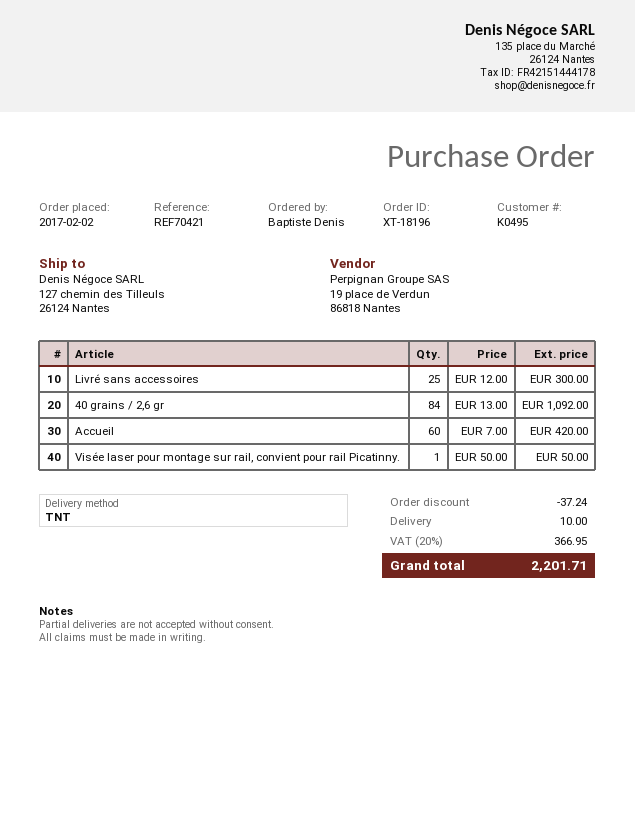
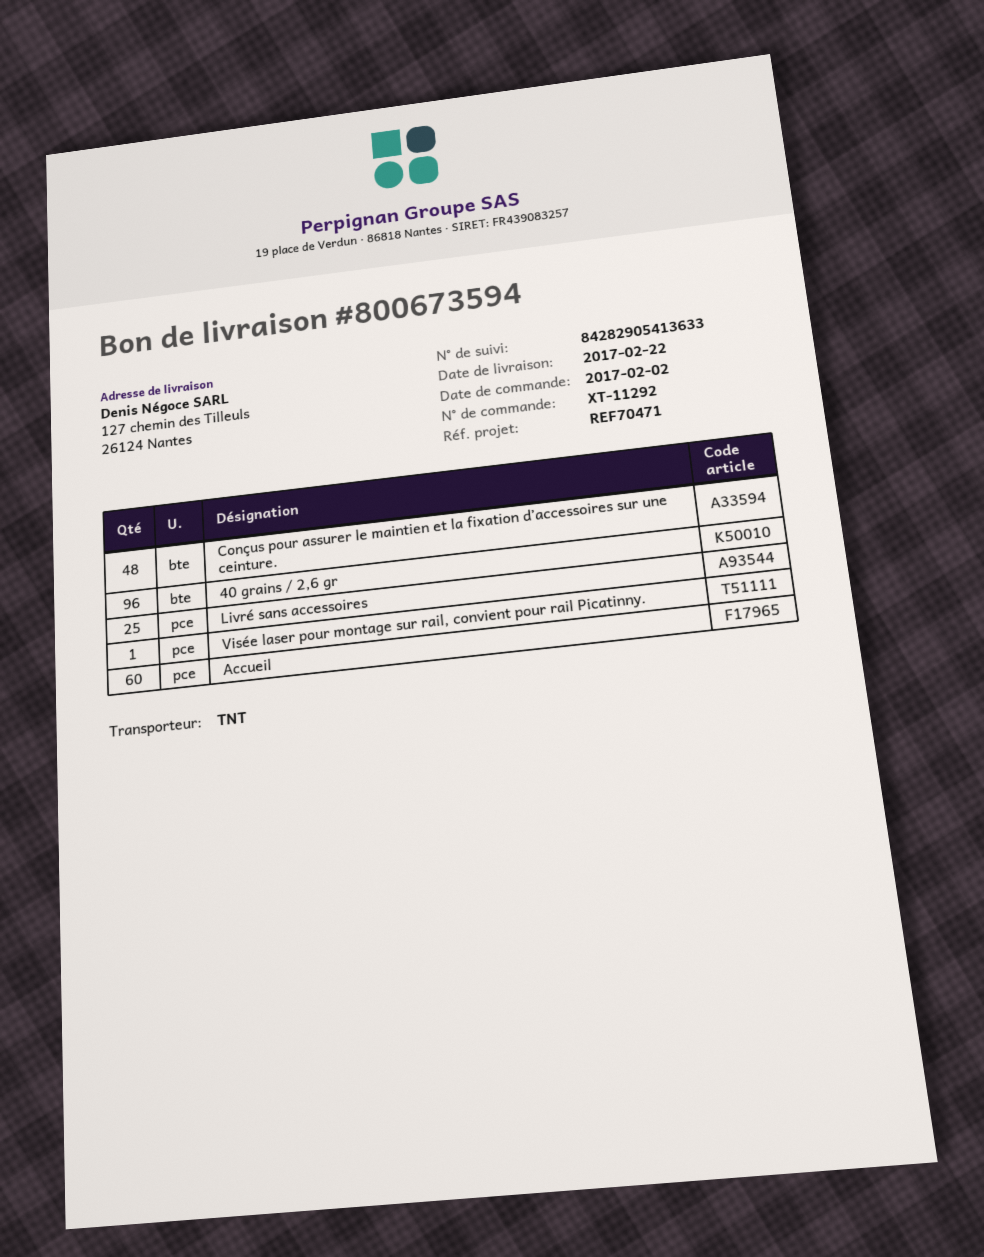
order number: XT-18196 -> XT-11292
reference: REF70421 -> REF70471
40 grains / 2,6 gr: 84 -> 96
Conçus pour assurer le maintien et la fixation d’accessoires sur une ceinture.: none -> 48

